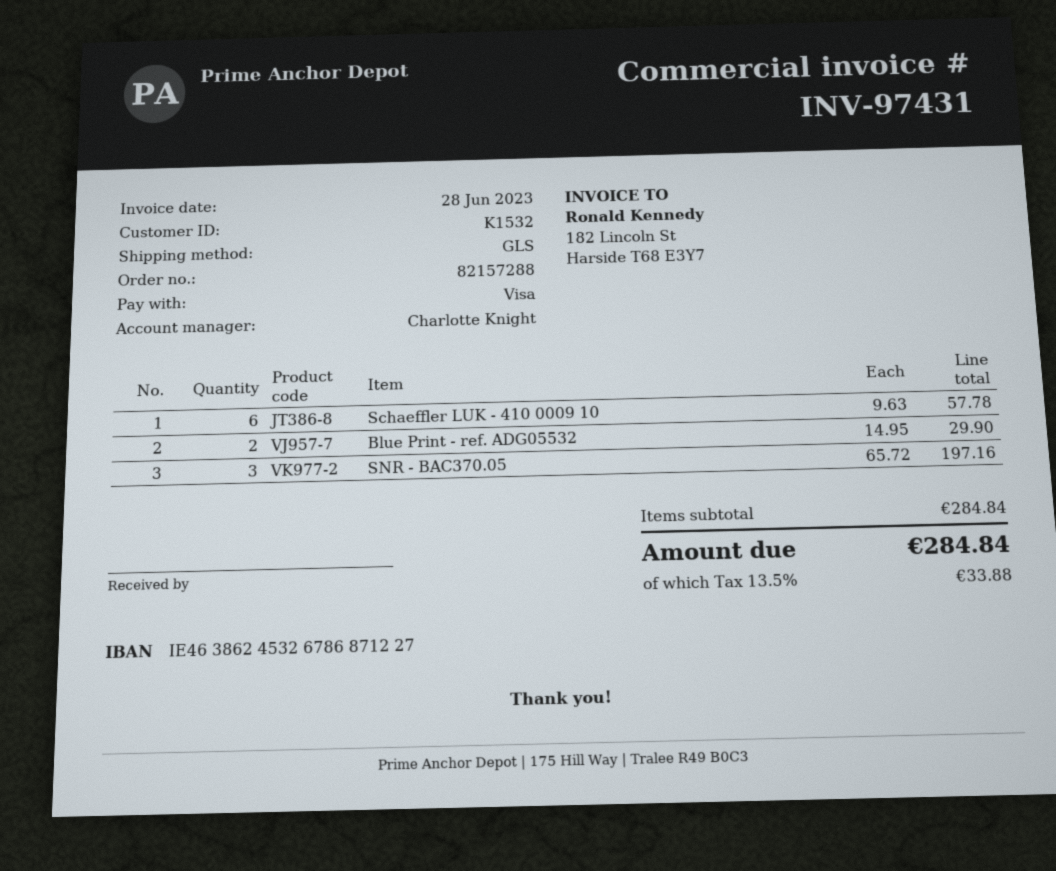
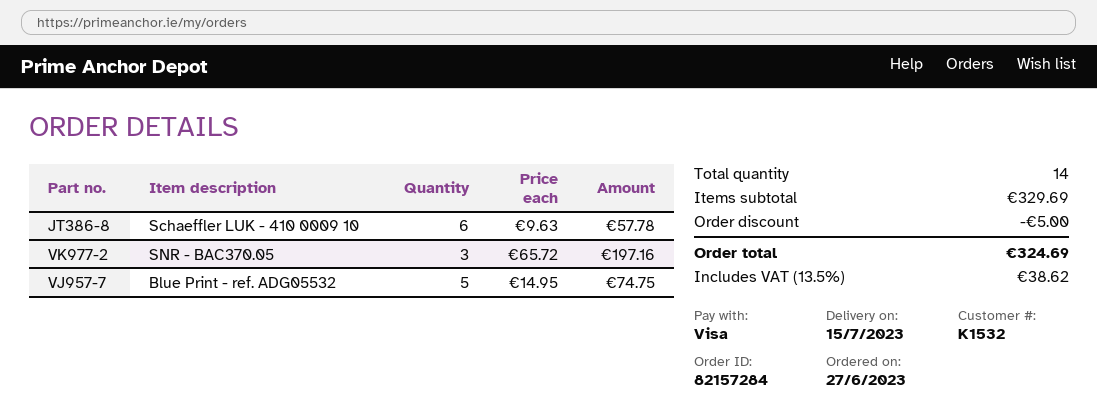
order number: 82157288 -> 82157284
Blue Print - ref. ADG05532: 2 x 14.95 = 29.90 -> 5 x 14.95 = 74.75
subtotal: 284.84 -> 329.69
discount: none -> 5.00
tax: 13.5% = 33.88 -> 13.5% = 38.62
total: 284.84 -> 324.69

